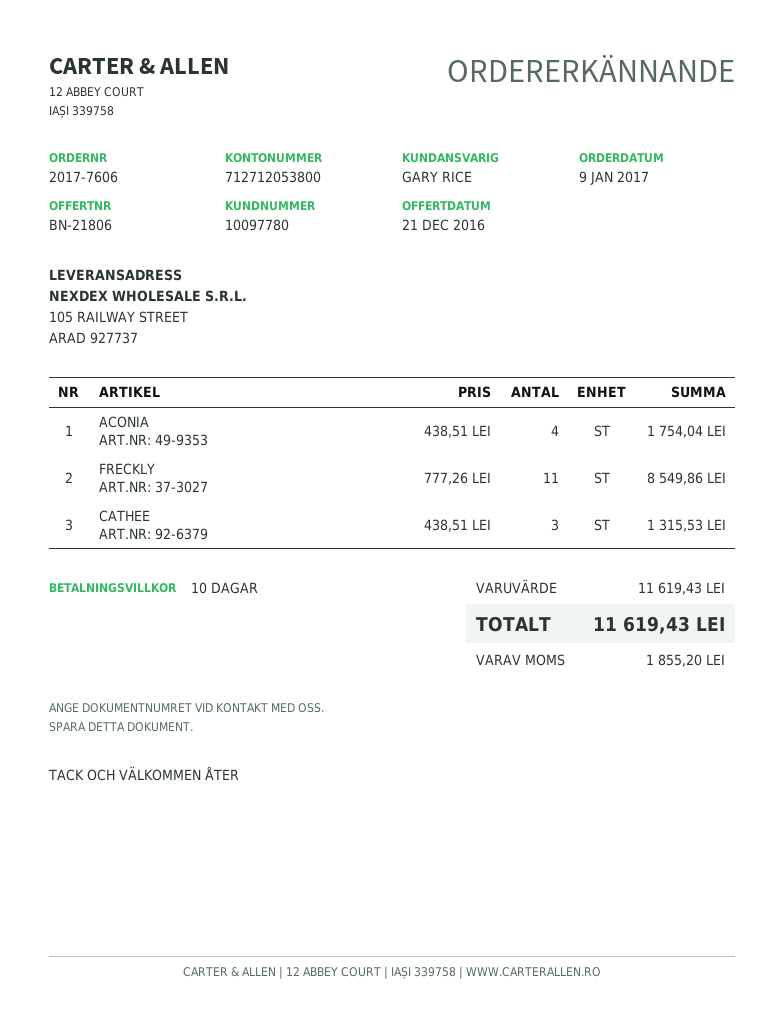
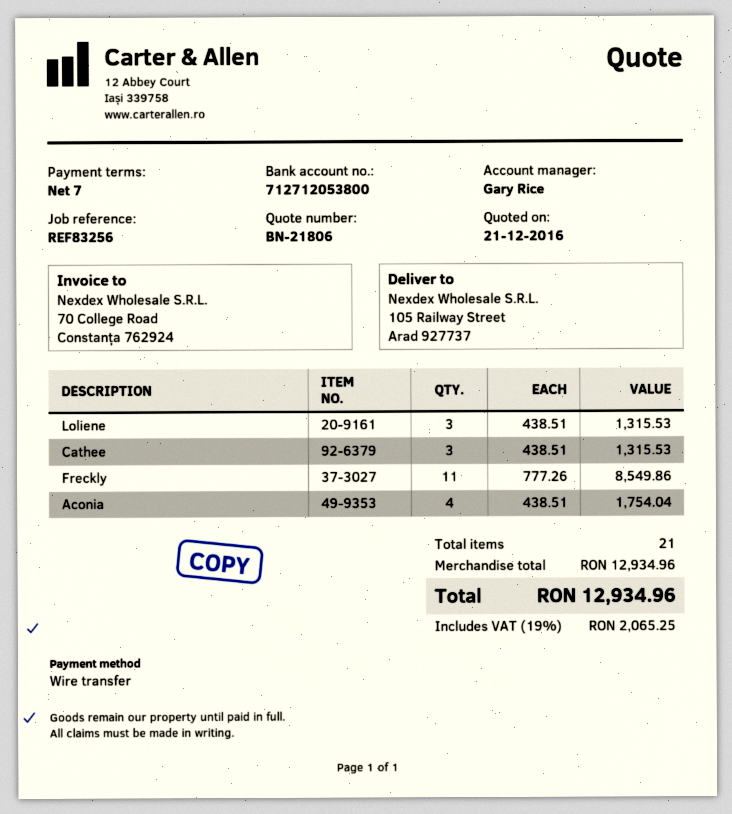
payment terms: 10 days -> 7 days
Loliene: none -> 3 x 438.51 = 1315.53
subtotal: 11619.43 -> 12934.96
tax: 1855.20 -> 2065.25
total: 11619.43 -> 12934.96

